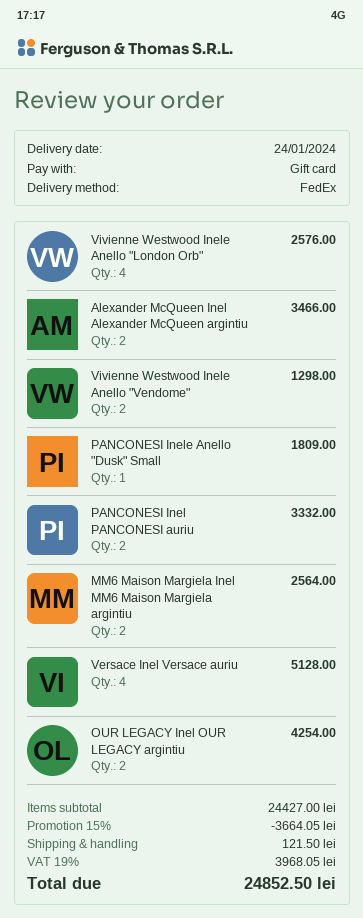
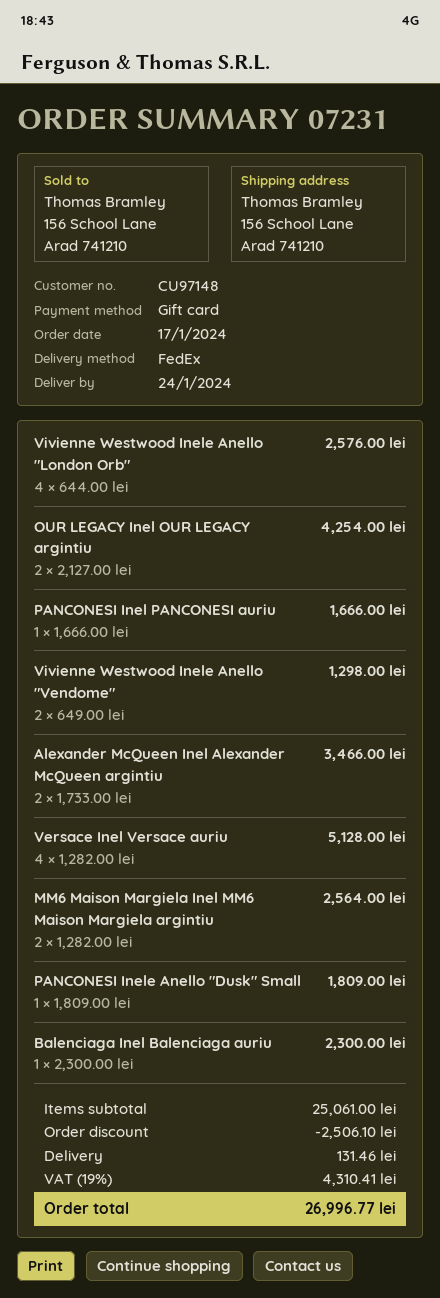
PANCONESI Inel PANCONESI auriu: 2 for 3332.00 -> 1 for 1666.00
Balenciaga Inel Balenciaga auriu: none -> 1 for 2300.00
subtotal: 24427.00 -> 25061.00
discount: 3664.05 -> 2506.10
shipping: 121.50 -> 131.46
tax: 19% = 3968.05 -> 19% = 4310.41
total: 24852.50 -> 26996.77

